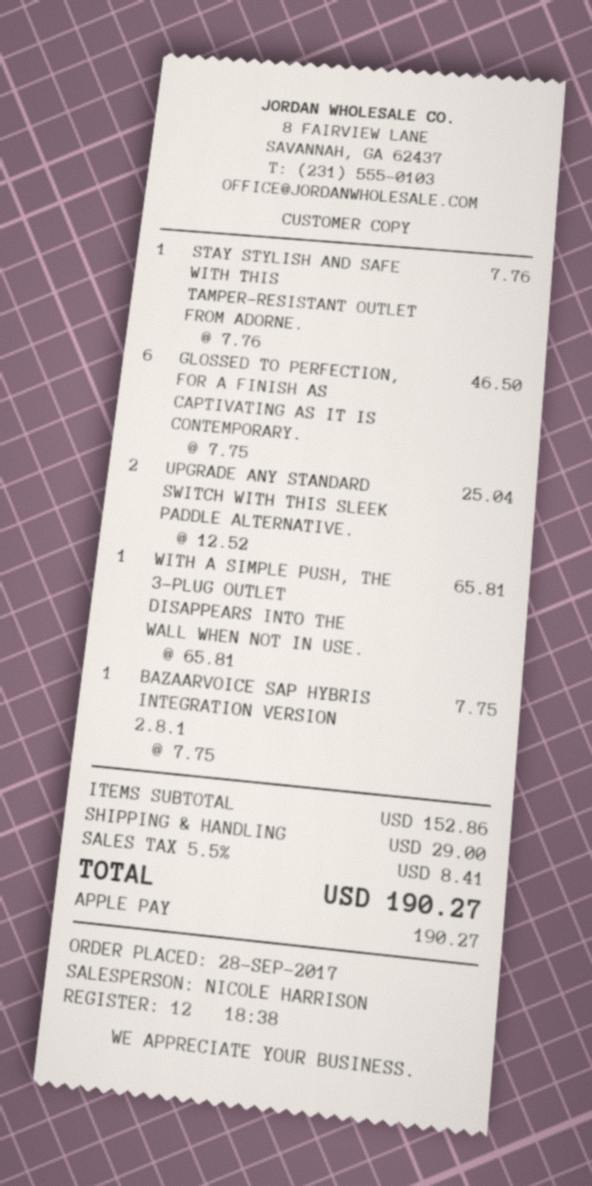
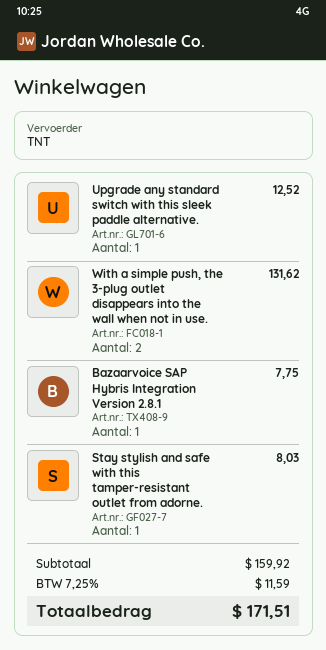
STAY STYLISH AND SAFE WITH THIS TAMPER-RESISTANT OUTLET FROM ADORNE.: 1 for 7.76 -> 1 for 8.03
GLOSSED TO PERFECTION, FOR A FINISH AS CAPTIVATING AS IT IS CONTEMPORARY.: 6 for 46.50 -> none
UPGRADE ANY STANDARD SWITCH WITH THIS SLEEK PADDLE ALTERNATIVE.: 2 for 25.04 -> 1 for 12.52
WITH A SIMPLE PUSH, THE 3-PLUG OUTLET DISAPPEARS INTO THE WALL WHEN NOT IN USE.: 1 for 65.81 -> 2 for 131.62
subtotal: 152.86 -> 159.92
shipping: 29.00 -> none
tax: 5.5% = 8.41 -> 7.25% = 11.59
total: 190.27 -> 171.51

